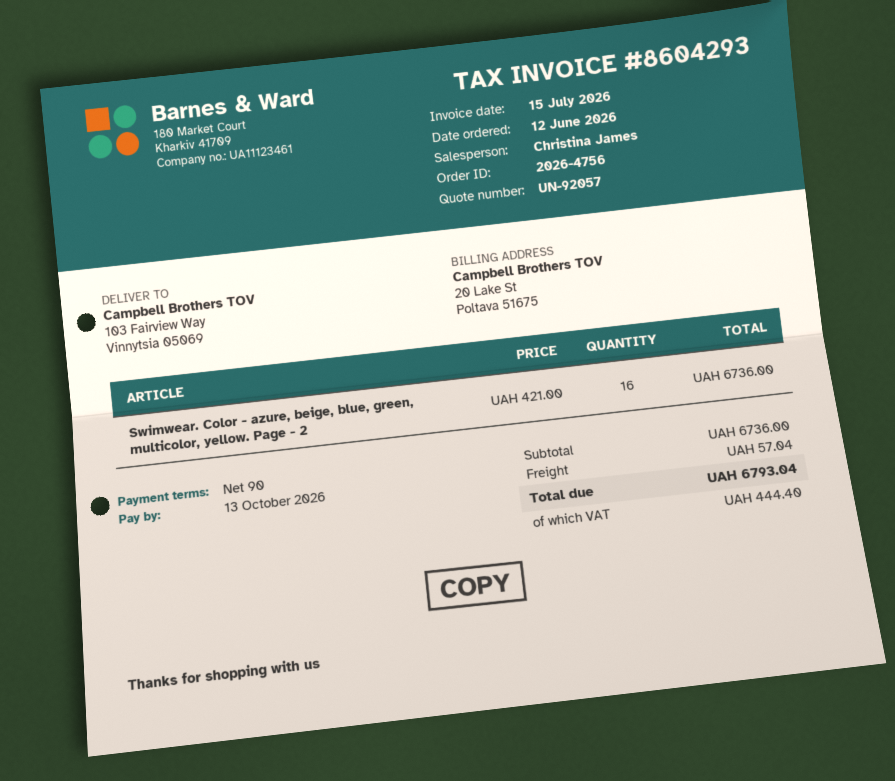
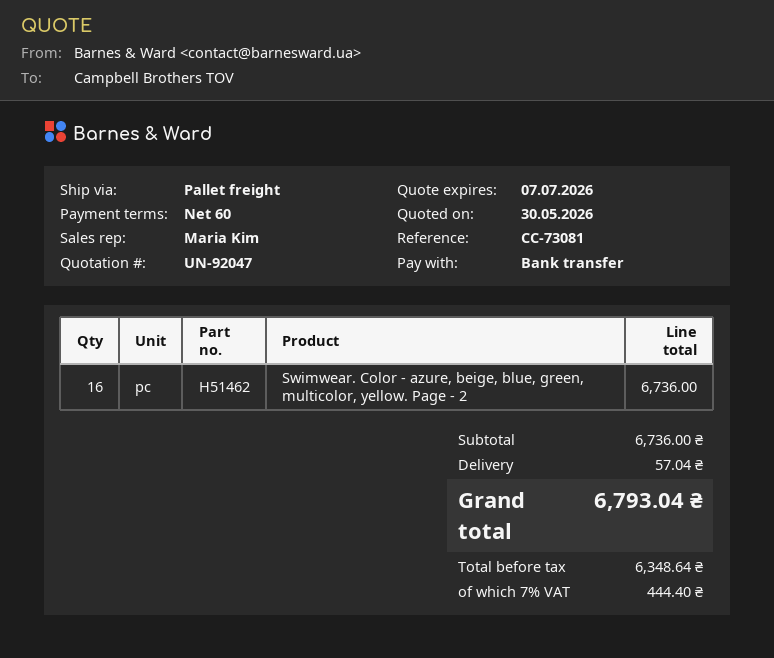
quote number: UN-92057 -> UN-92047
payment terms: 90 days -> 60 days
sales rep: Christina James -> Maria Kim

